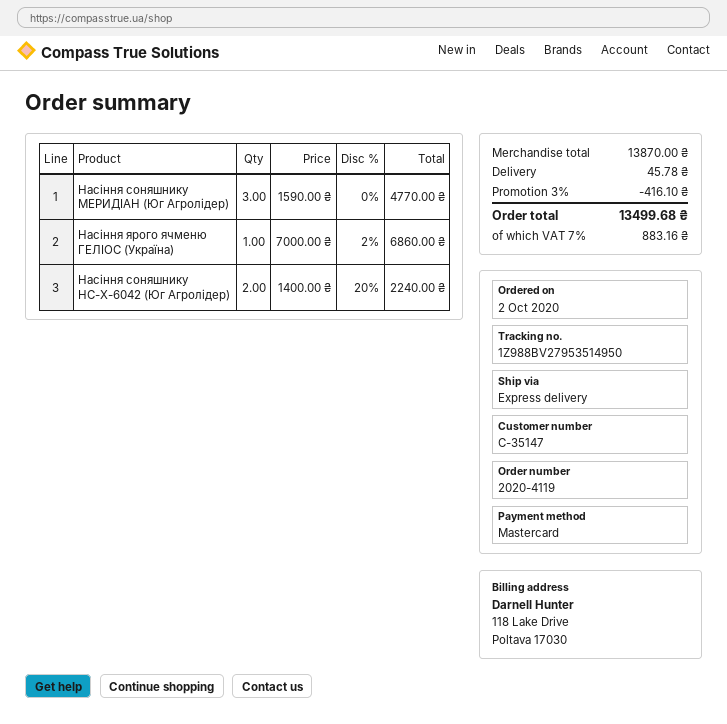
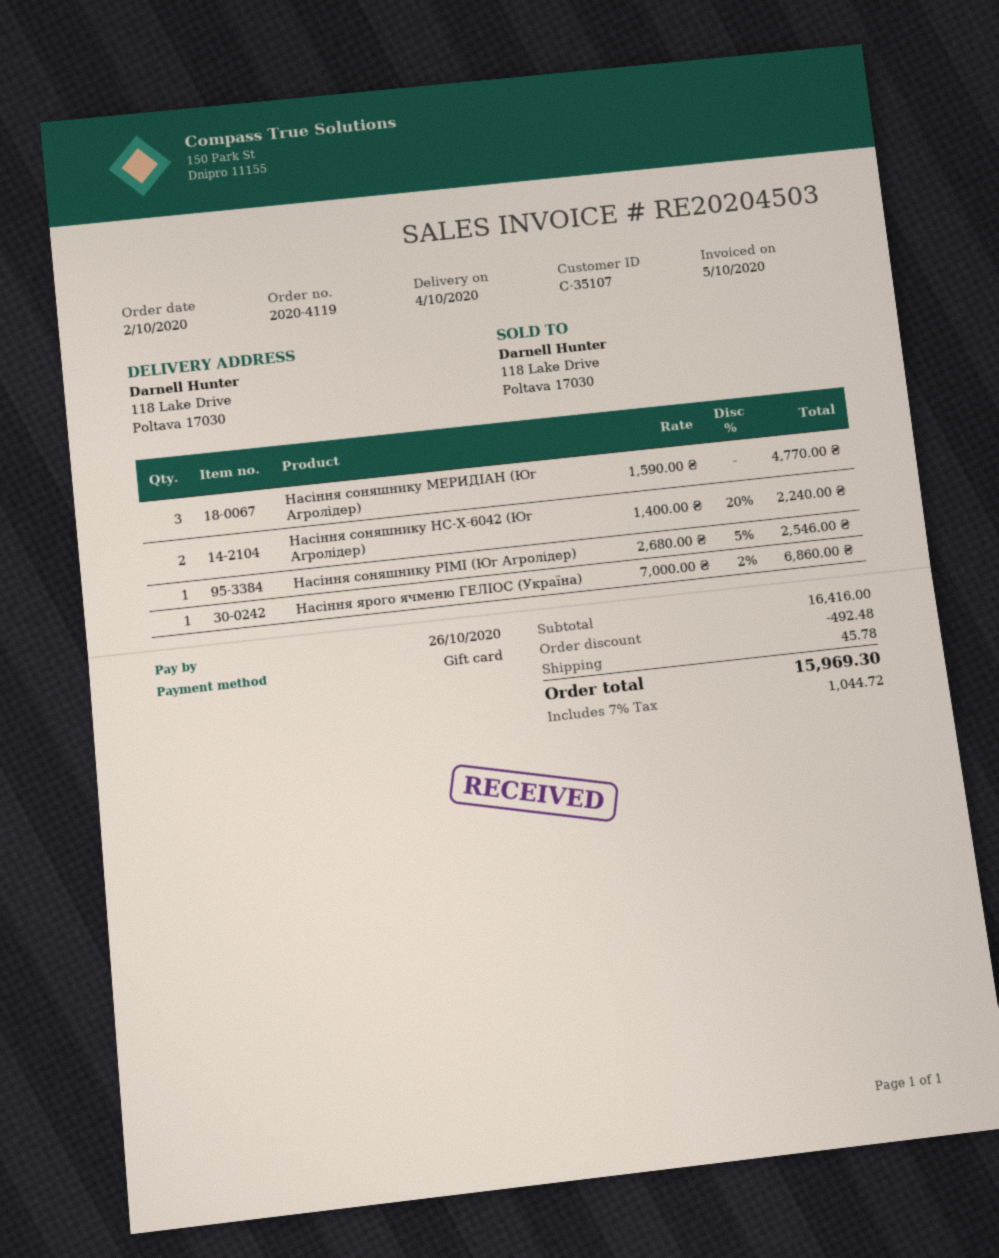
customer number: C-35147 -> C-35107
payment method: Mastercard -> gift card
Насіння соняшнику РІМІ (Юг Агролідер): none -> 1 x 2680.00 - 5% = 2546.00
subtotal: 13870.00 -> 16416.00
discount: 416.10 -> 492.48
tax: 7% = 883.16 -> 7% = 1044.72
total: 13499.68 -> 15969.30

